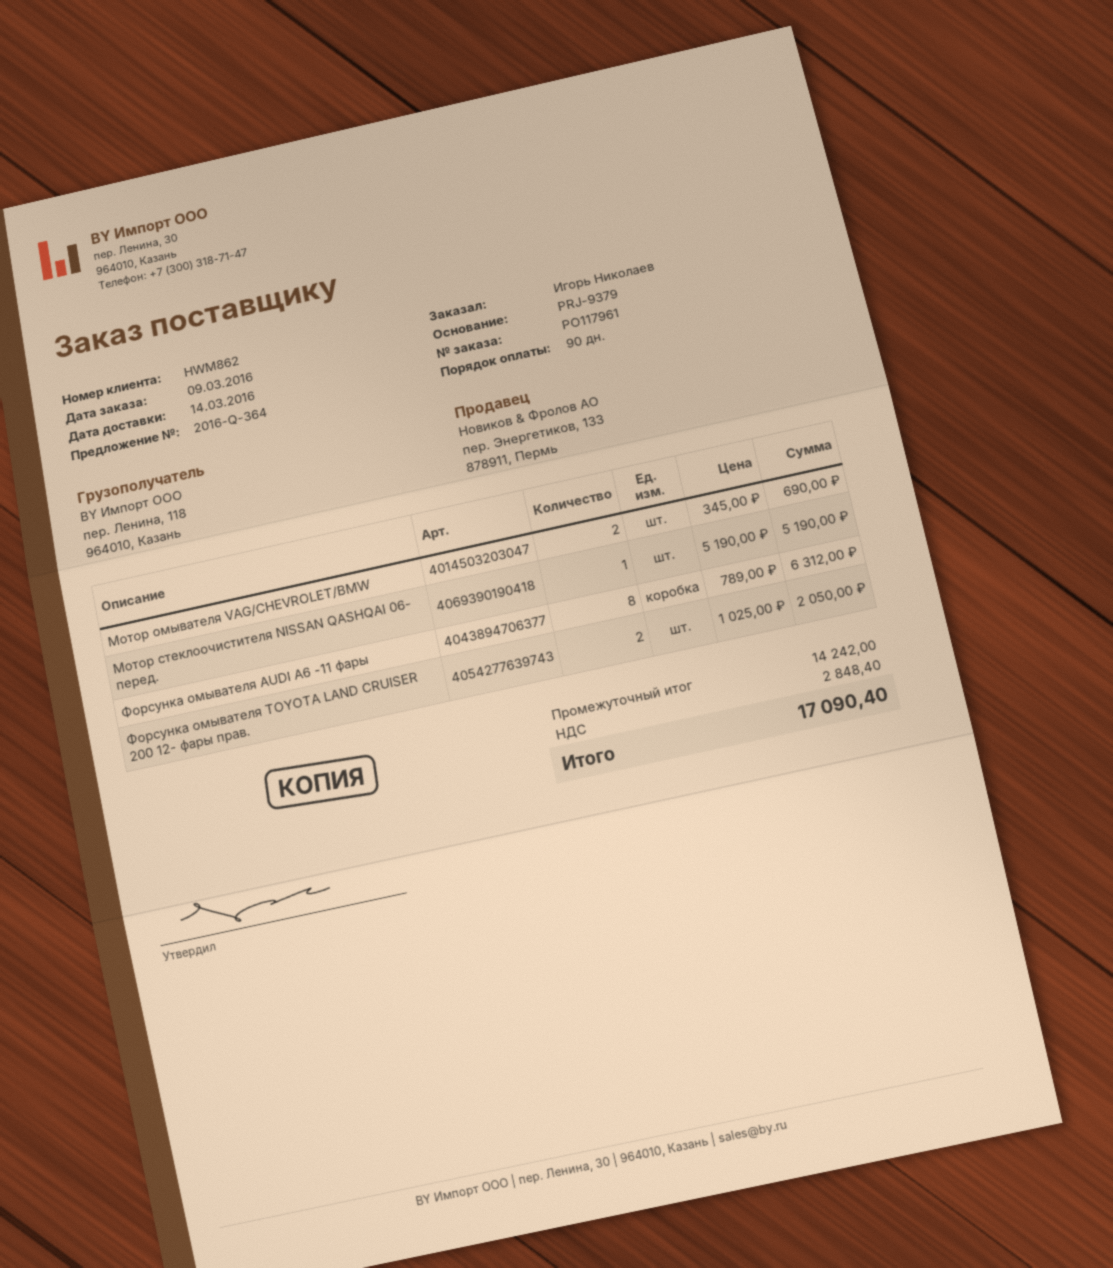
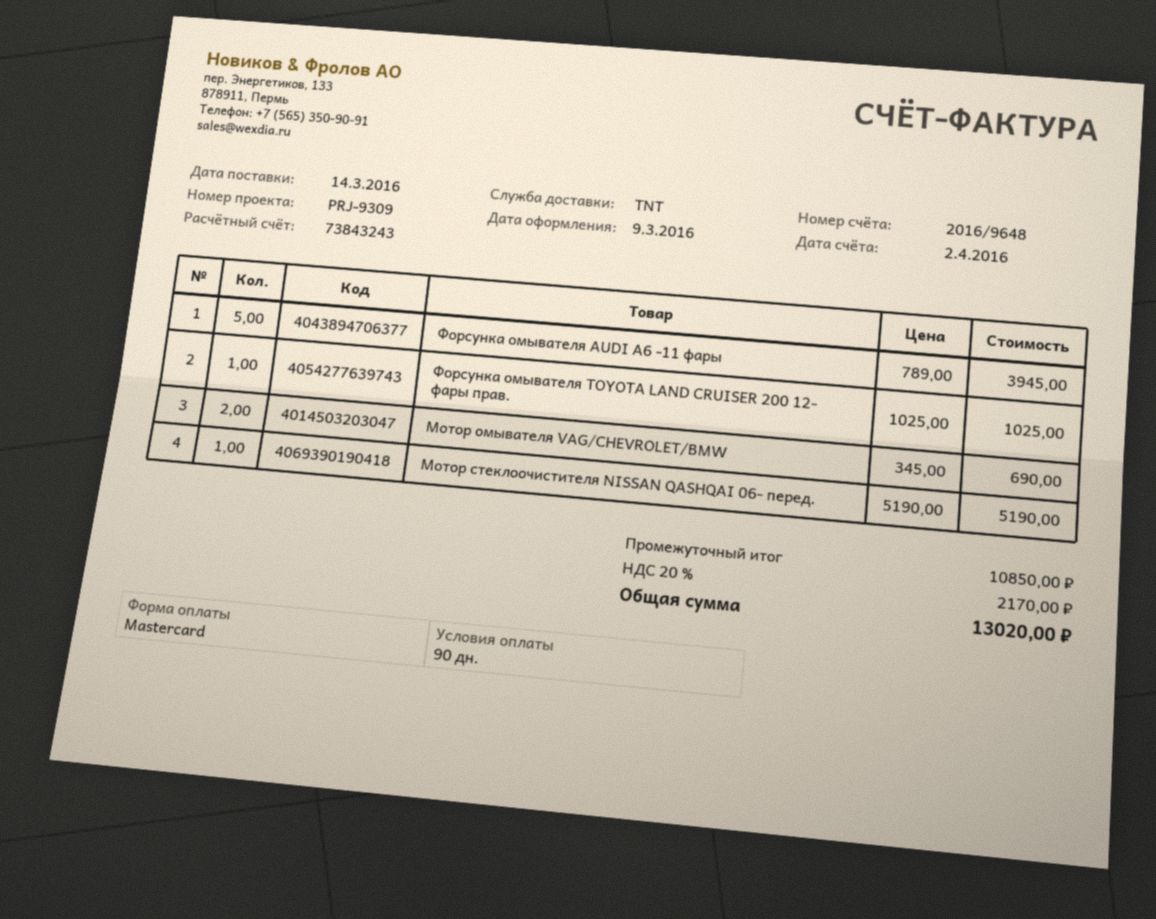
reference: PRJ-9379 -> PRJ-9309
Форсунка омывателя AUDI A6 -11 фары: 8 x 789.00 = 6312.00 -> 5 x 789.00 = 3945.00
Форсунка омывателя TOYOTA LAND CRUISER 200 12- фары прав.: 2 x 1025.00 = 2050.00 -> 1 x 1025.00 = 1025.00
subtotal: 14242.00 -> 10850.00
tax: 2848.40 -> 2170.00
total: 17090.40 -> 13020.00

